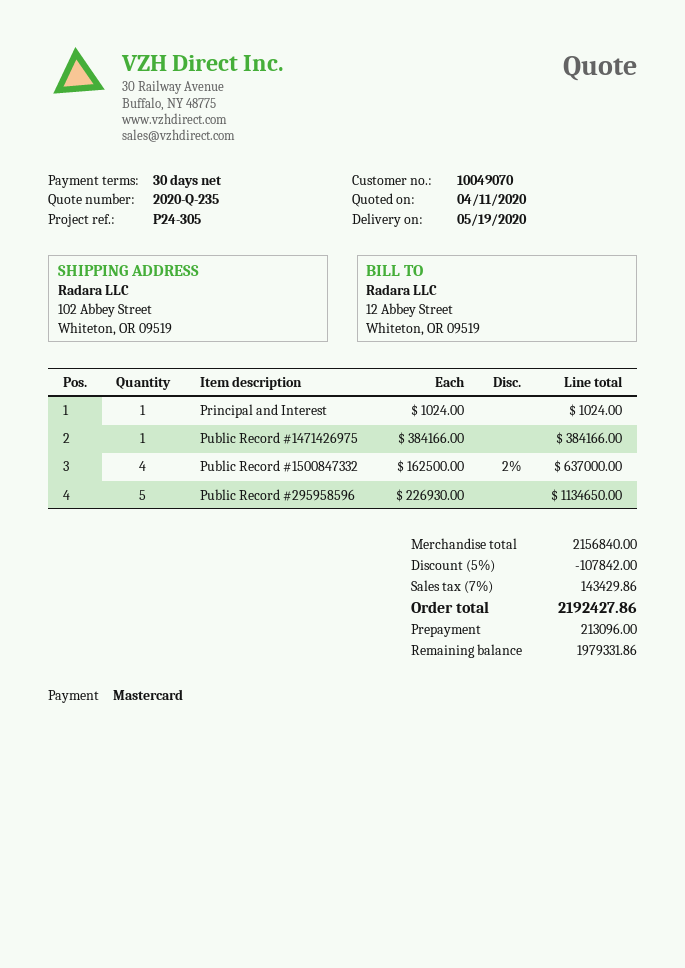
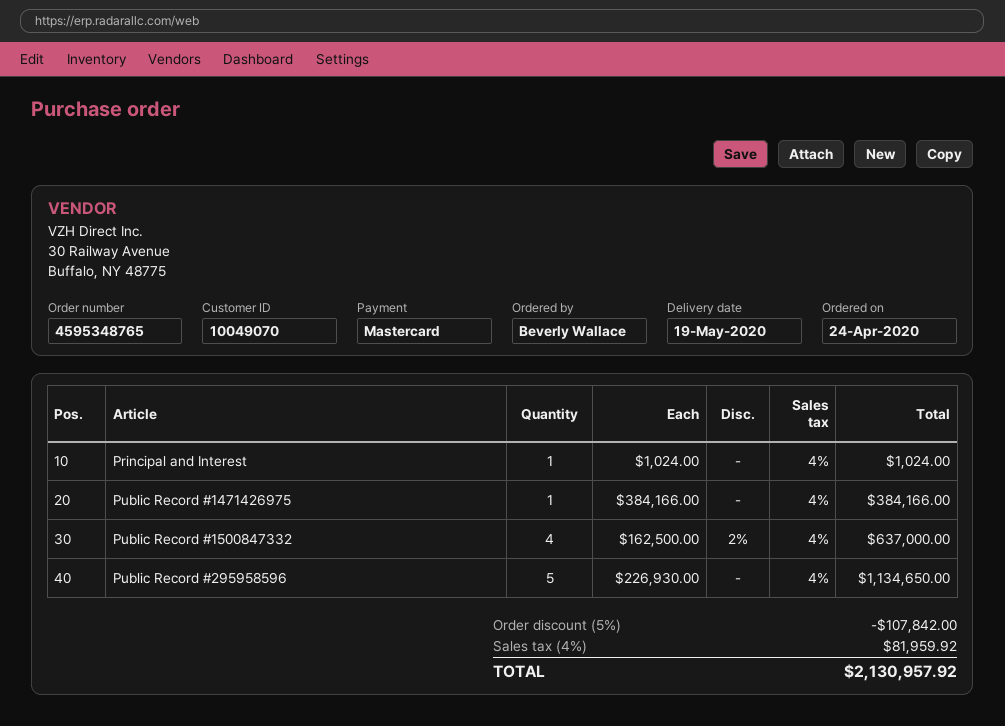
tax: 7% = 143429.86 -> 4% = 81959.92
total: 2192427.86 -> 2130957.92

